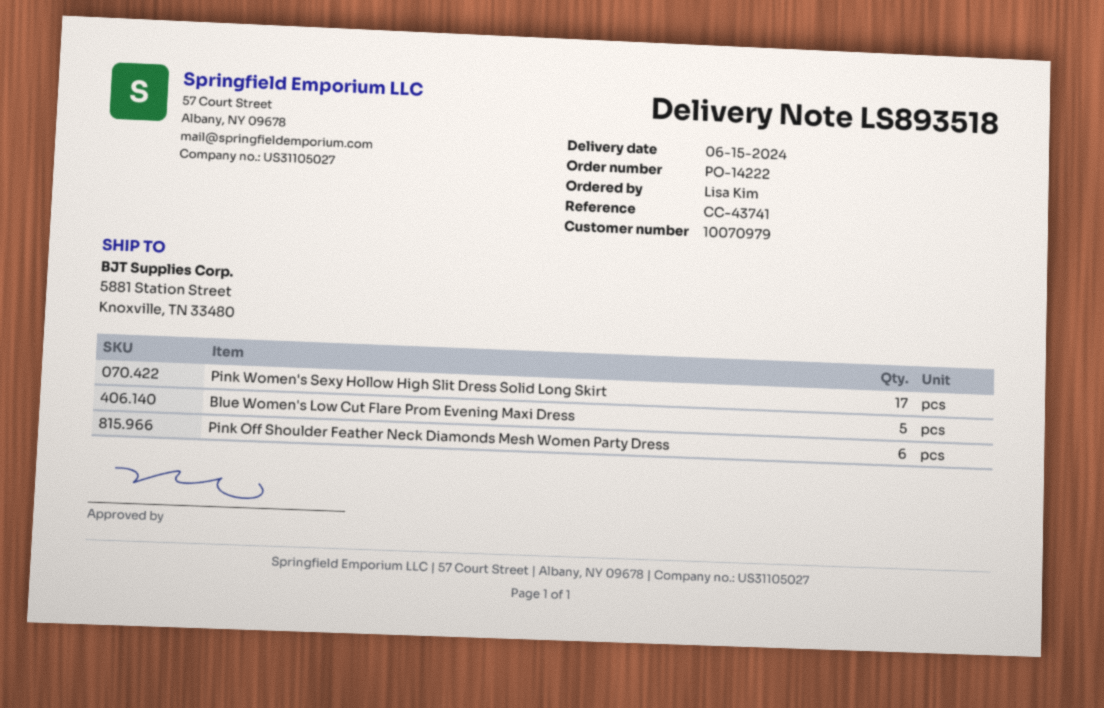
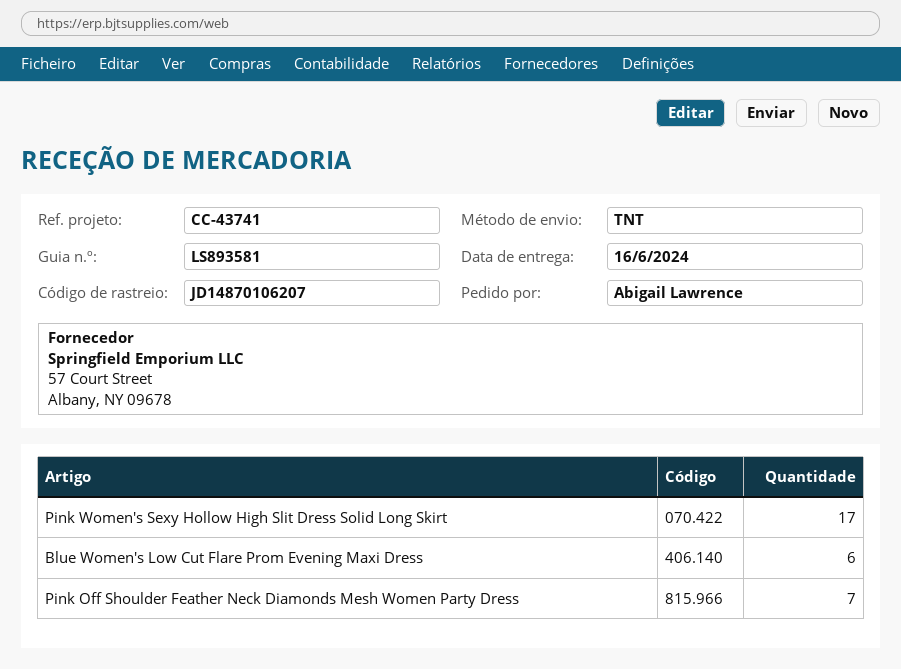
delivery note number: LS893518 -> LS893581
delivery date: 2024-06-15 -> 2024-06-16
ordered by: Lisa Kim -> Abigail Lawrence
Blue Women's Low Cut Flare Prom Evening Maxi Dress: 5 -> 6
Pink Off Shoulder Feather Neck Diamonds Mesh Women Party Dress: 6 -> 7

